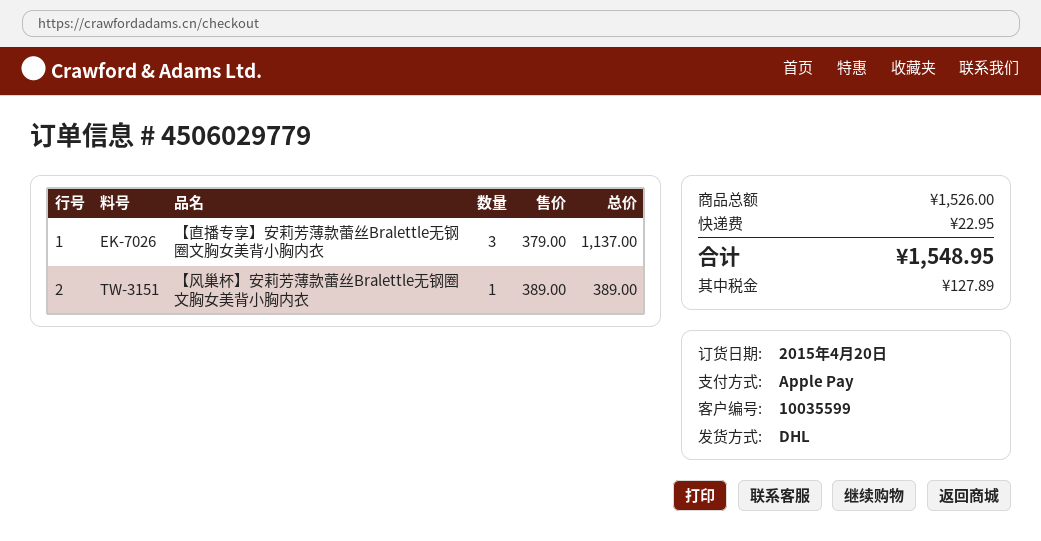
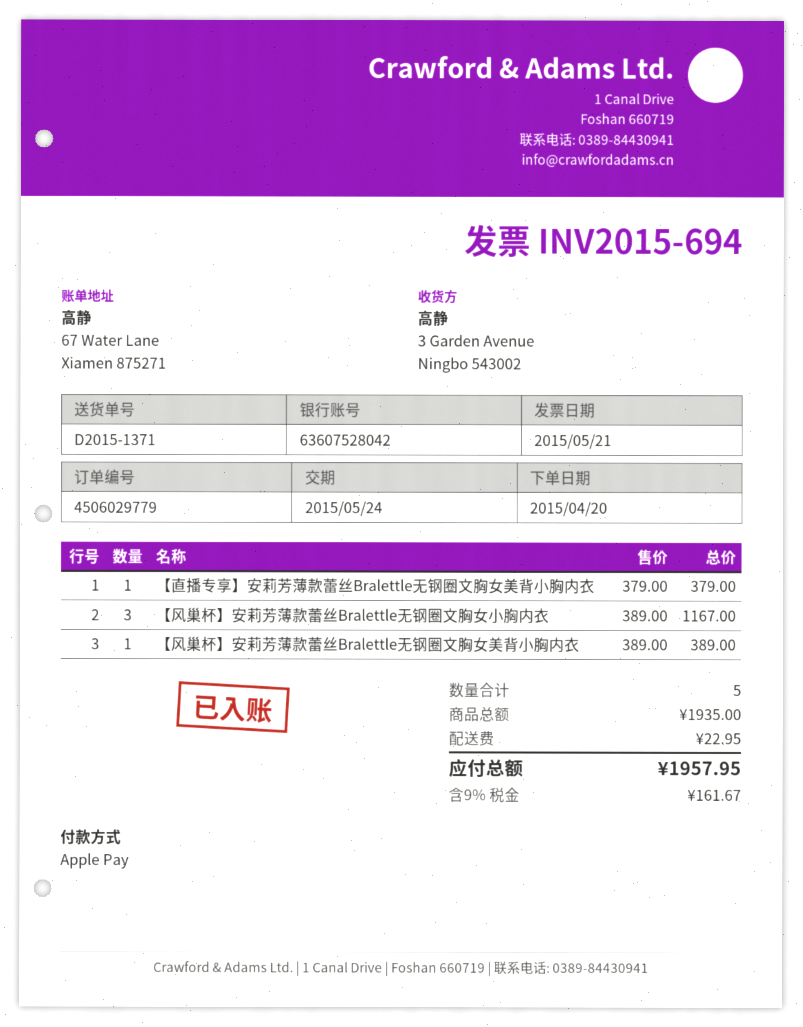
【直播专享】安莉芳薄款蕾丝Bralettle无钢圈文胸女美背小胸内衣: 3 x 379.00 = 1137.00 -> 1 x 379.00 = 379.00
【风巢杯】安莉芳薄款蕾丝Bralettle无钢圈文胸女小胸内衣: none -> 3 x 389.00 = 1167.00
subtotal: 1526.00 -> 1935.00
tax: 127.89 -> 161.67
total: 1548.95 -> 1957.95

